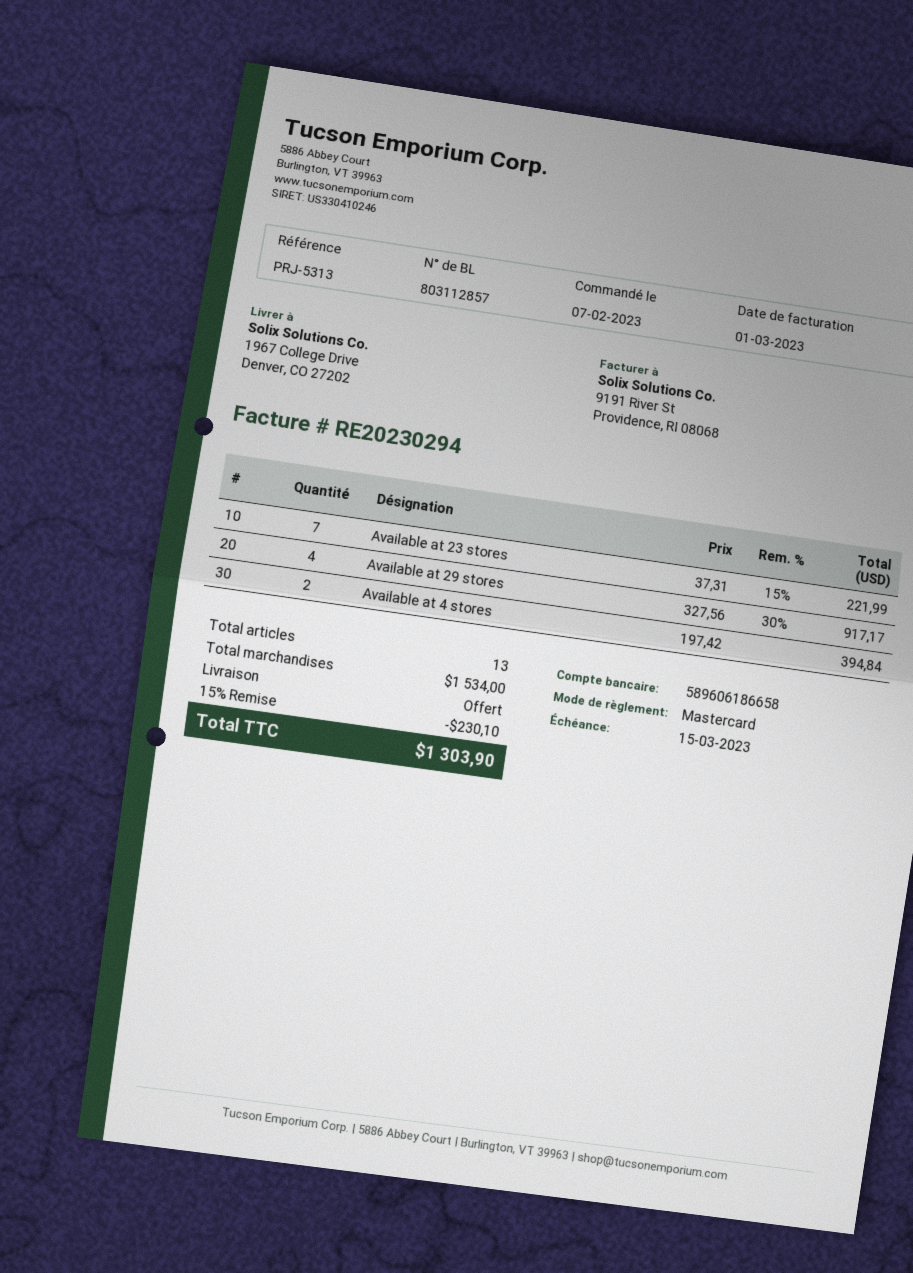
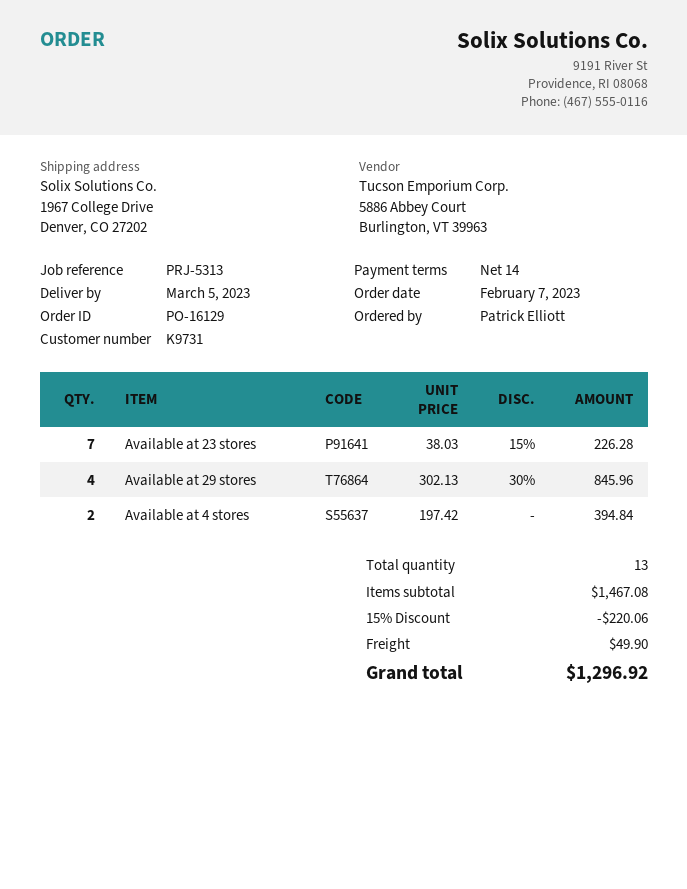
Available at 23 stores: 7 x 37.31 - 15% = 221.99 -> 7 x 38.03 - 15% = 226.28
Available at 29 stores: 4 x 327.56 - 30% = 917.17 -> 4 x 302.13 - 30% = 845.96
subtotal: 1534.00 -> 1467.08
discount: 15% = 230.10 -> 15% = 220.06
shipping: 0.00 -> 49.90
total: 1303.90 -> 1296.92

